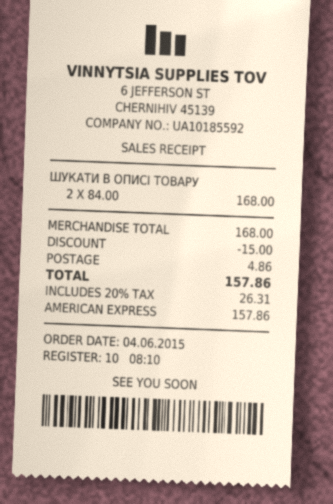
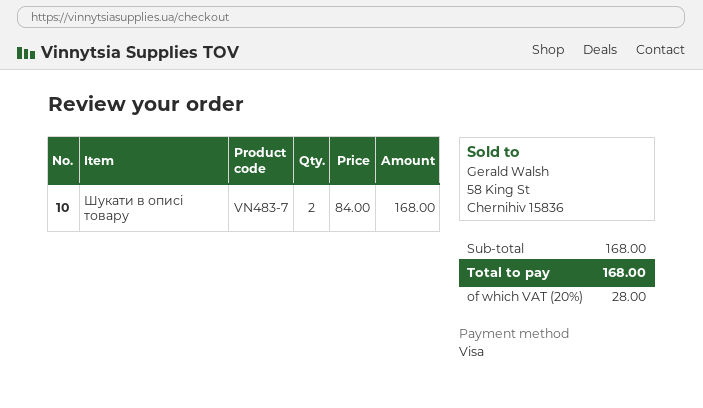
payment method: American Express -> Visa
discount: 15.00 -> none
shipping: 4.86 -> none
tax: 20% = 26.31 -> 20% = 28.00
total: 157.86 -> 168.00

